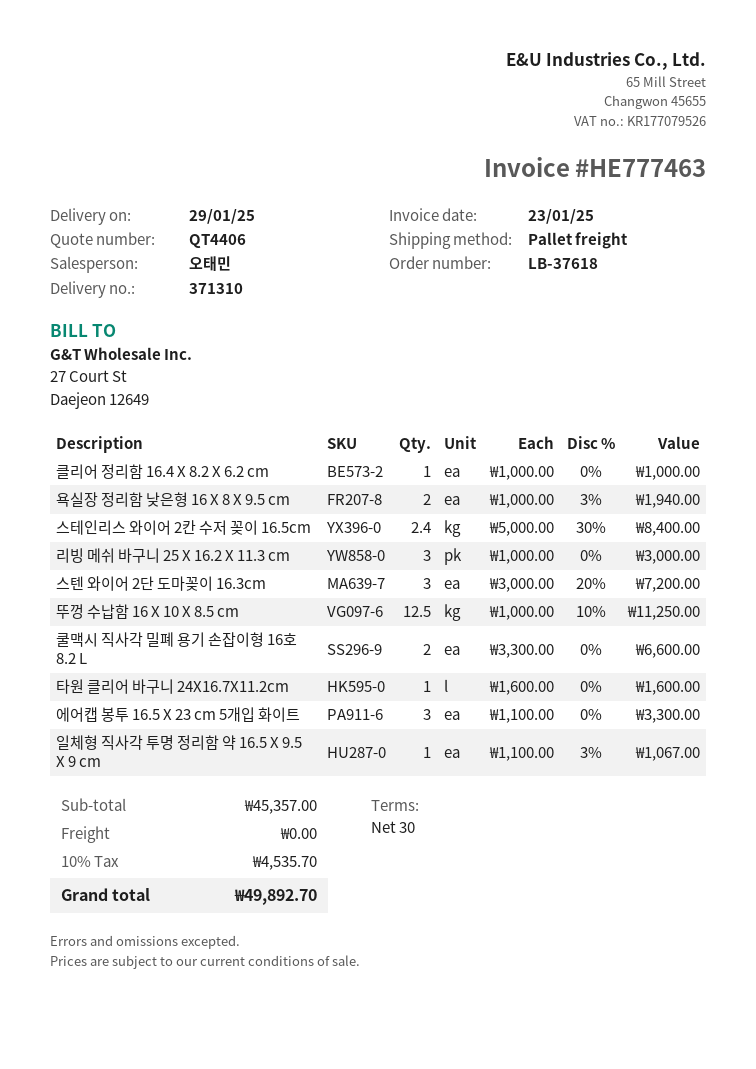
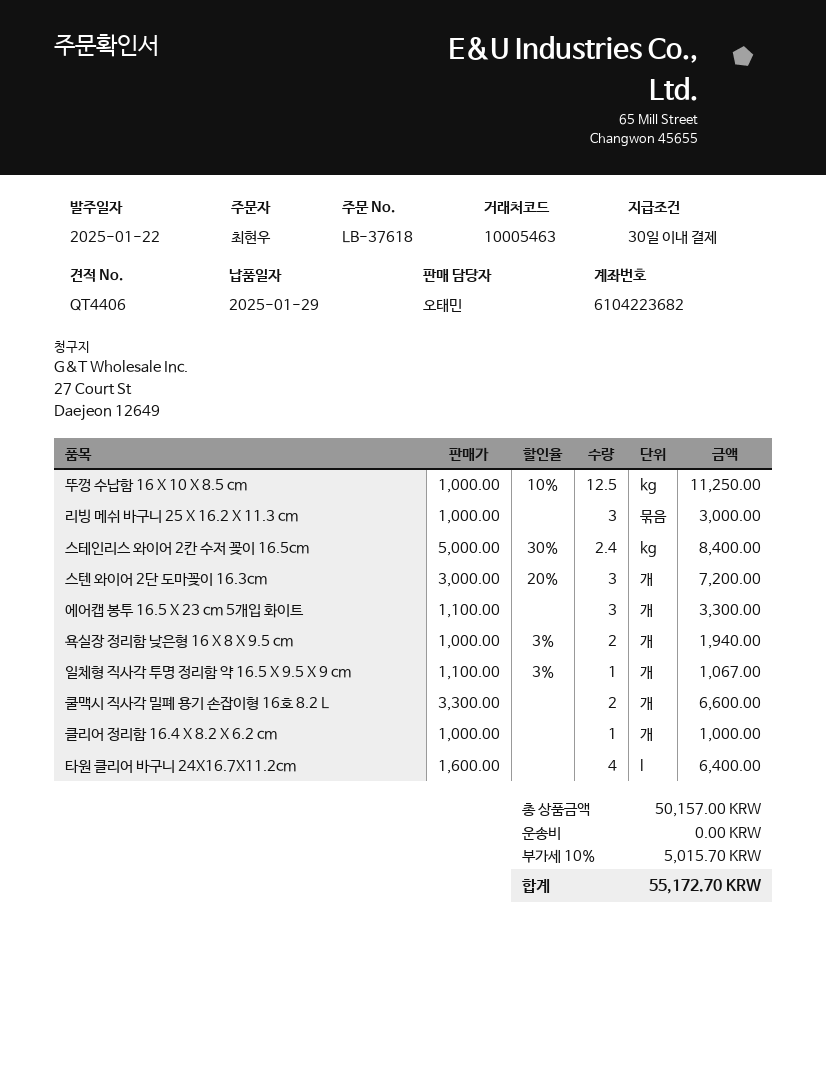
타원 클리어 바구니 24X16.7X11.2cm: 1 x 1600.00 = 1600.00 -> 4 x 1600.00 = 6400.00
subtotal: 45357.00 -> 50157.00
tax: 10% = 4535.70 -> 10% = 5015.70
total: 49892.70 -> 55172.70

